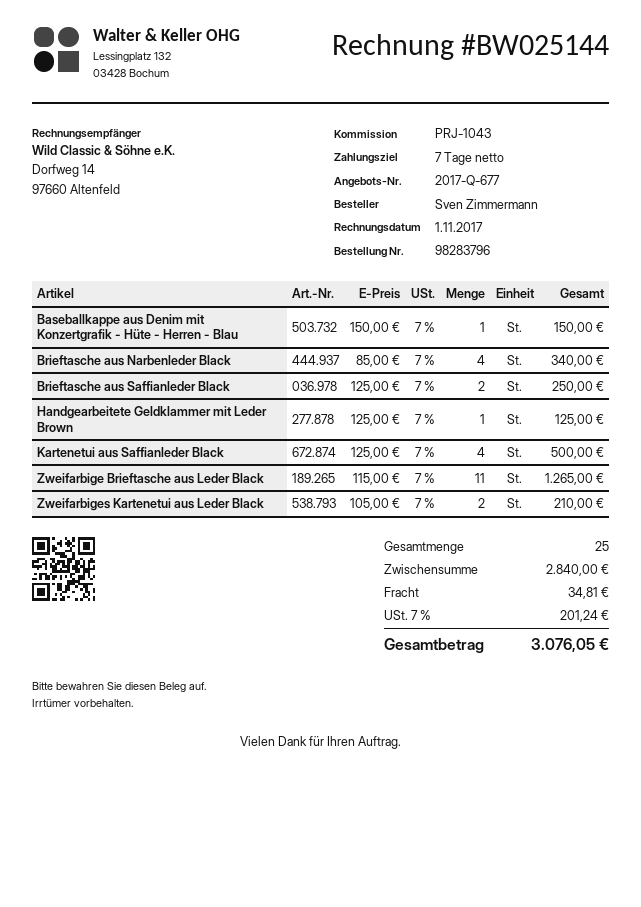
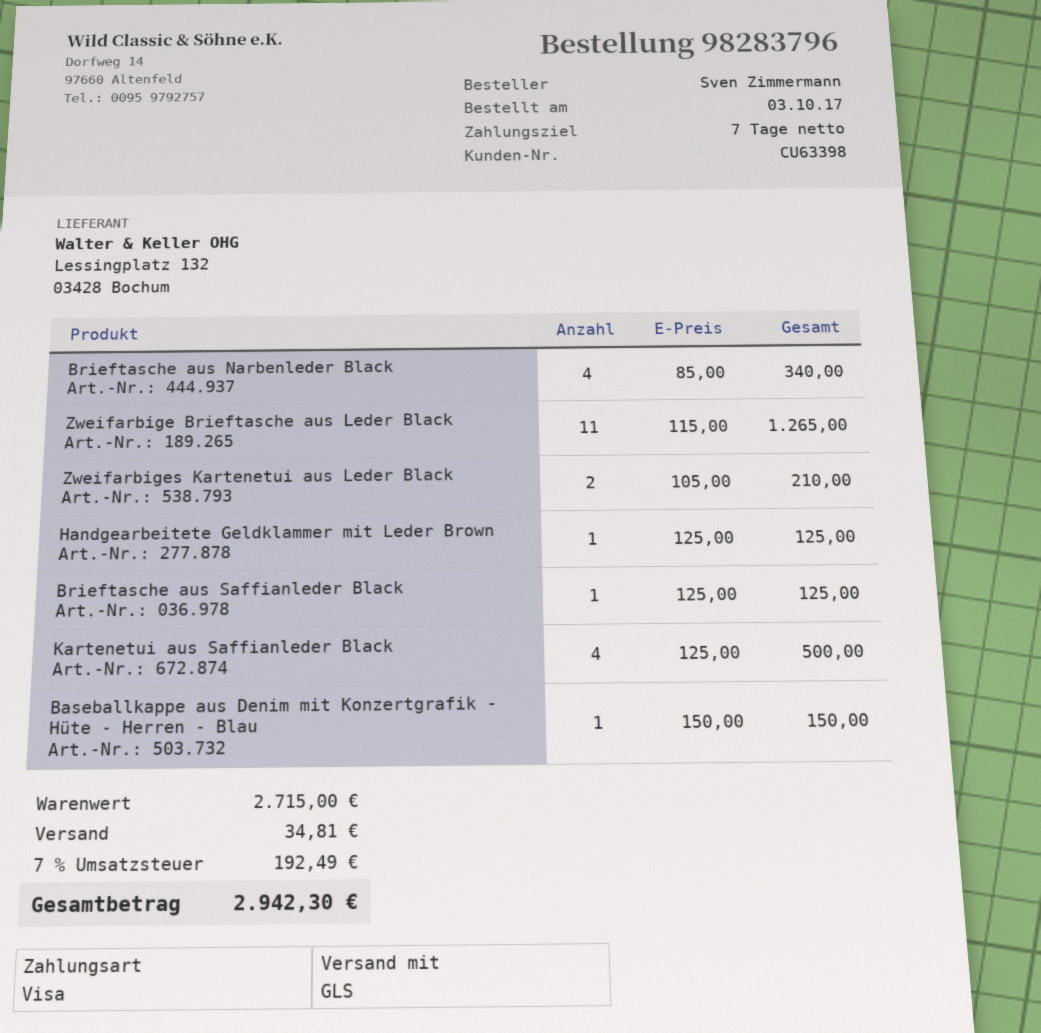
Brieftasche aus Saffianleder Black: 2 x 125.00 = 250.00 -> 1 x 125.00 = 125.00
subtotal: 2840.00 -> 2715.00
tax: 7% = 201.24 -> 7% = 192.49
total: 3076.05 -> 2942.30

